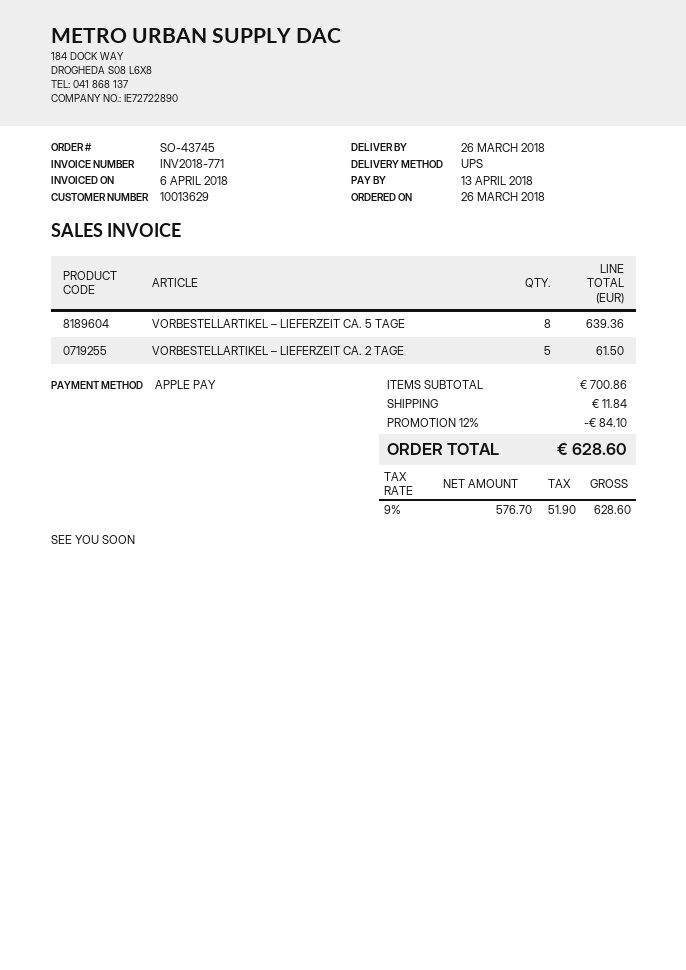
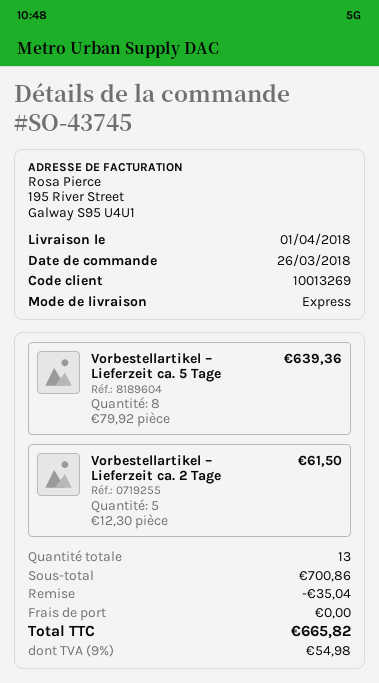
delivery date: 2018-03-26 -> 2018-04-01
customer number: 10013629 -> 10013269
shipping method: UPS -> express
discount: 84.10 -> 35.04
shipping: 11.84 -> 0.00
tax: 9% = 51.90 -> 9% = 54.98
total: 628.60 -> 665.82

